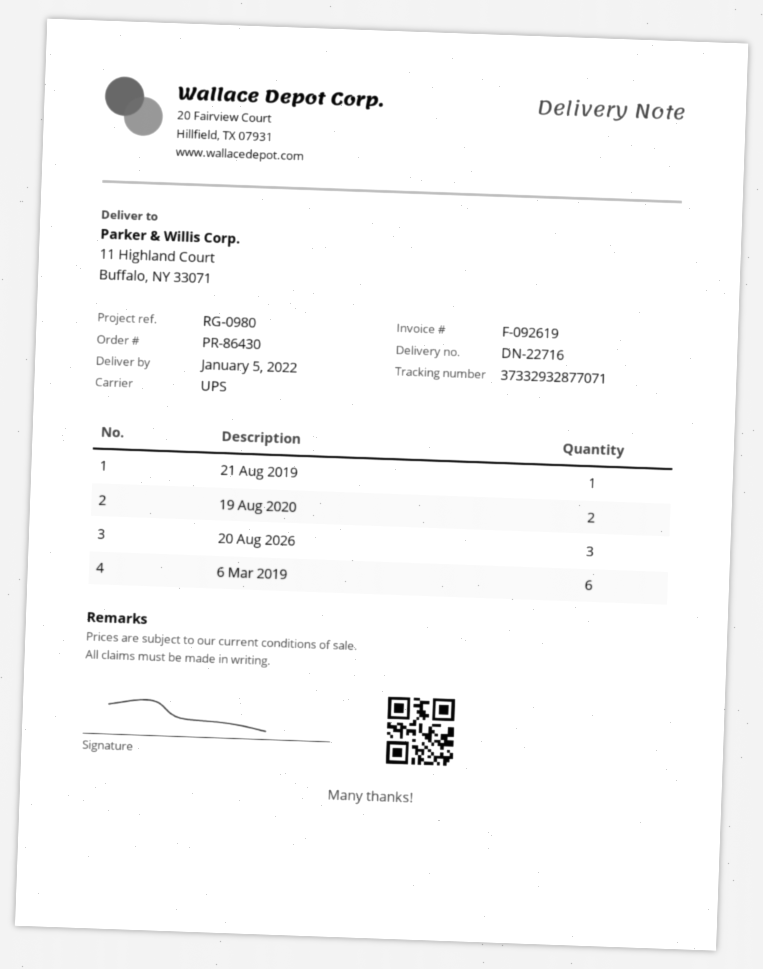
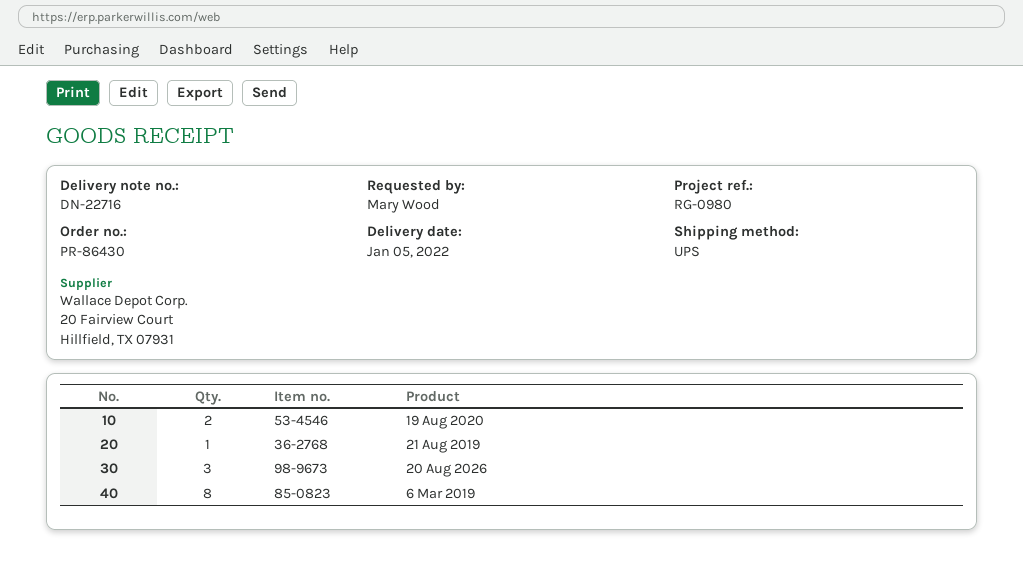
6 Mar 2019: 6 -> 8

